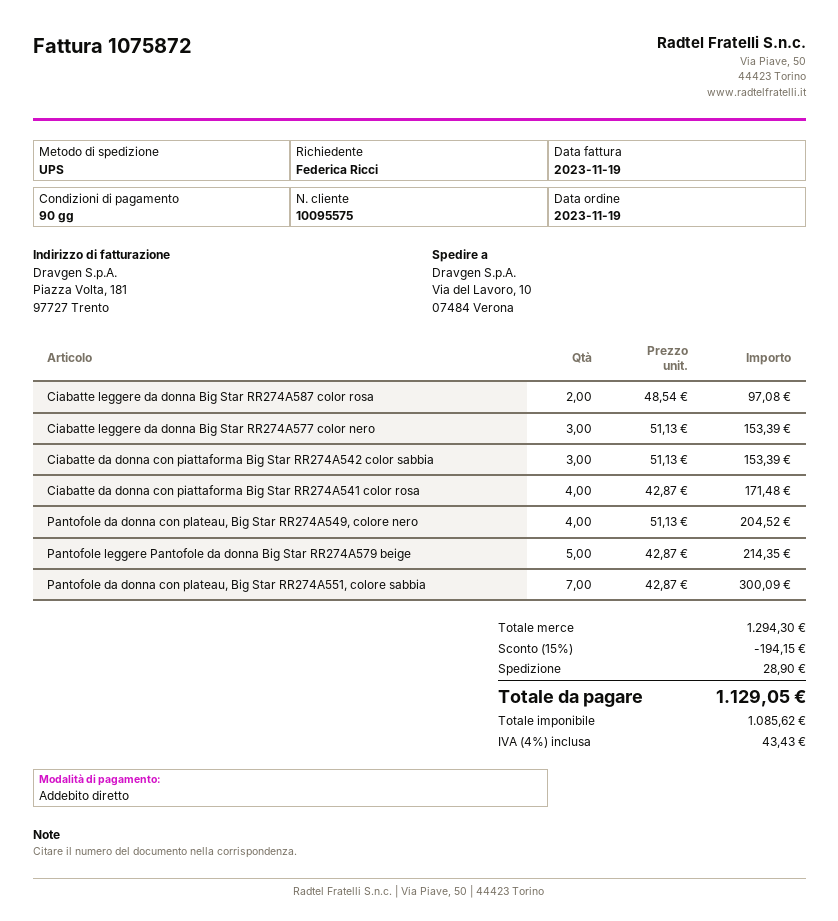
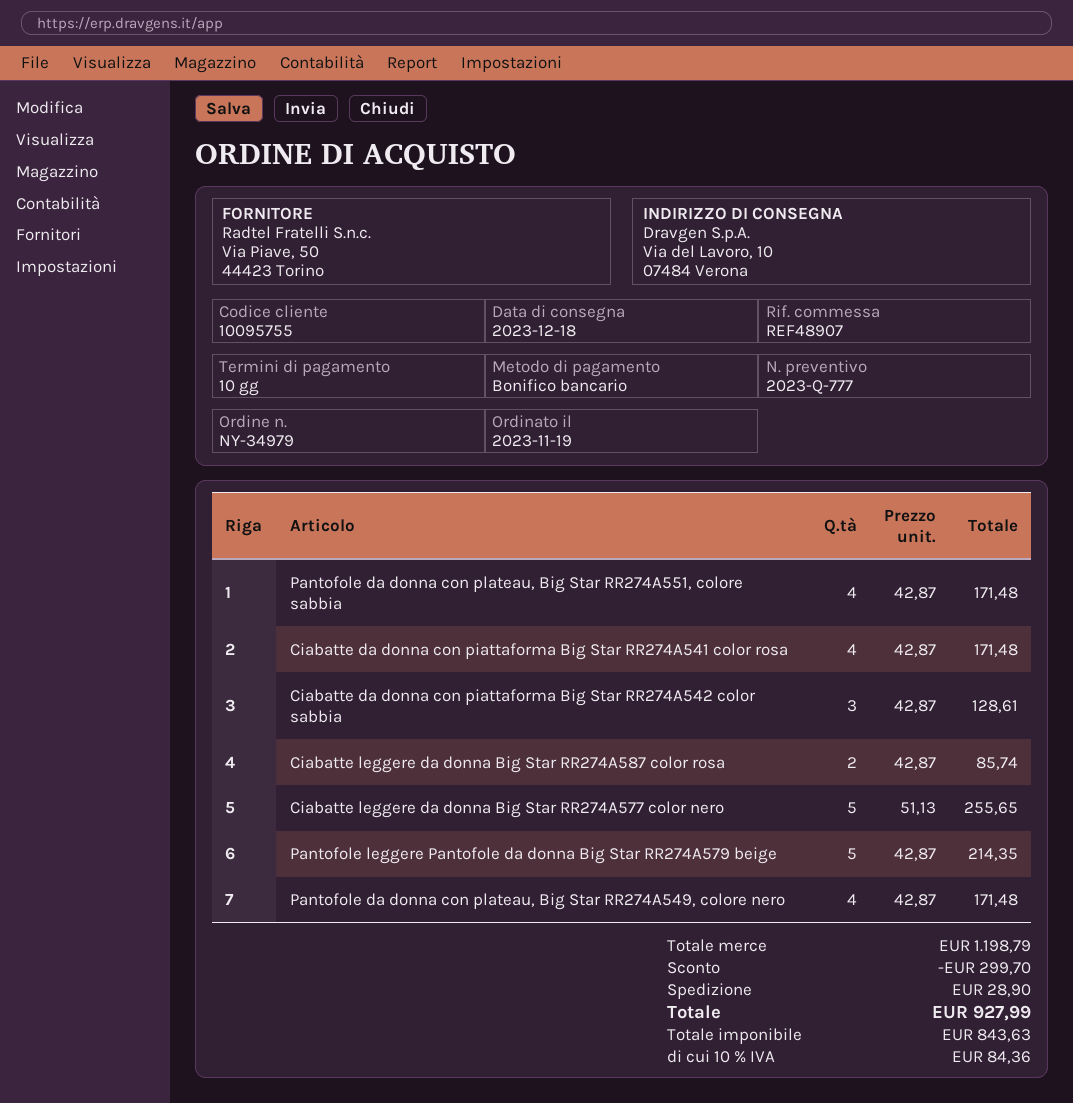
payment terms: 90 days -> 10 days
customer number: 10095575 -> 10095755
payment method: direct debit -> bank transfer
Ciabatte leggere da donna Big Star RR274A587 color rosa: 2 x 48.54 = 97.08 -> 2 x 42.87 = 85.74
Ciabatte leggere da donna Big Star RR274A577 color nero: 3 x 51.13 = 153.39 -> 5 x 51.13 = 255.65
Ciabatte da donna con piattaforma Big Star RR274A542 color sabbia: 3 x 51.13 = 153.39 -> 3 x 42.87 = 128.61
Pantofole da donna con plateau, Big Star RR274A549, colore nero: 4 x 51.13 = 204.52 -> 4 x 42.87 = 171.48
Pantofole da donna con plateau, Big Star RR274A551, colore sabbia: 7 x 42.87 = 300.09 -> 4 x 42.87 = 171.48
subtotal: 1294.30 -> 1198.79
discount: 194.15 -> 299.70
net: 1085.62 -> 843.63
tax: 4% = 43.43 -> 10% = 84.36
total: 1129.05 -> 927.99

